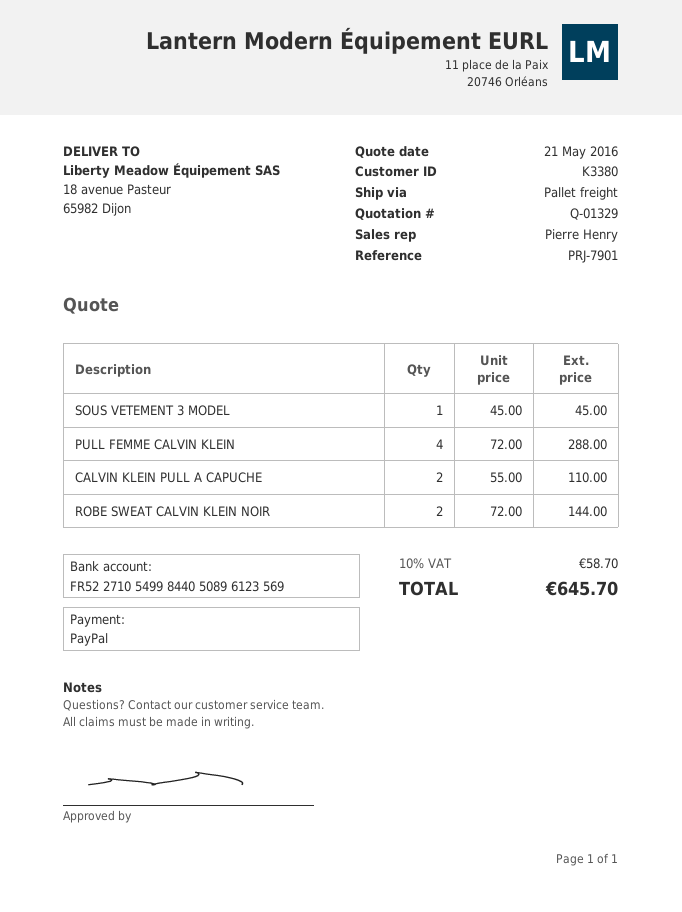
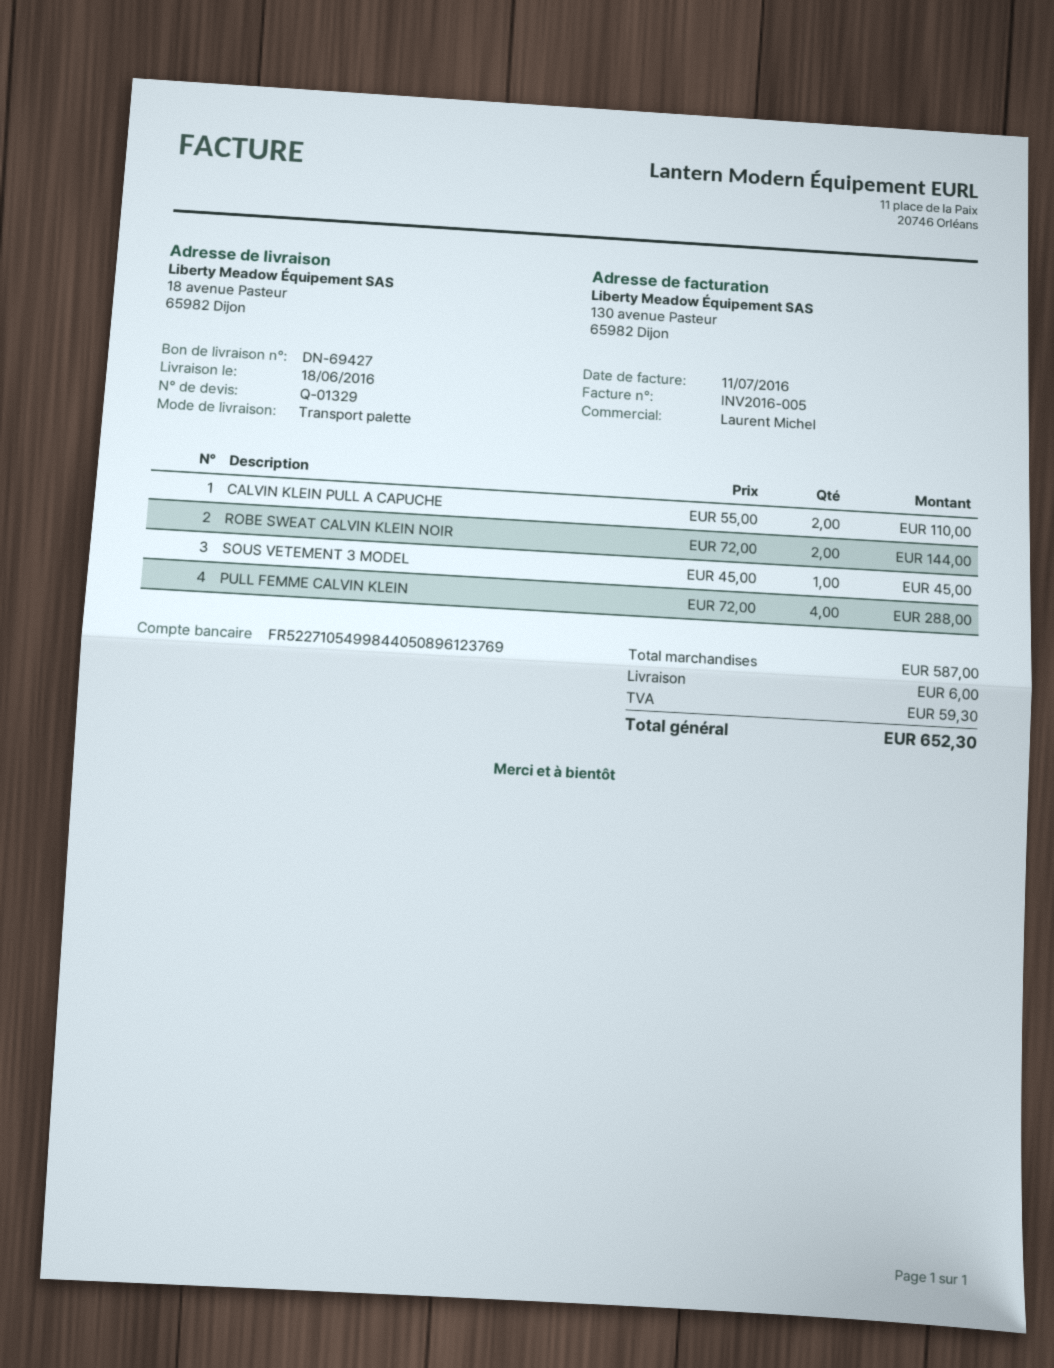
sales rep: Pierre Henry -> Laurent Michel
bank account: FR5227105499844050896123569 -> FR5227105499844050896123769
shipping: none -> 6.00
tax: 58.70 -> 59.30
total: 645.70 -> 652.30

